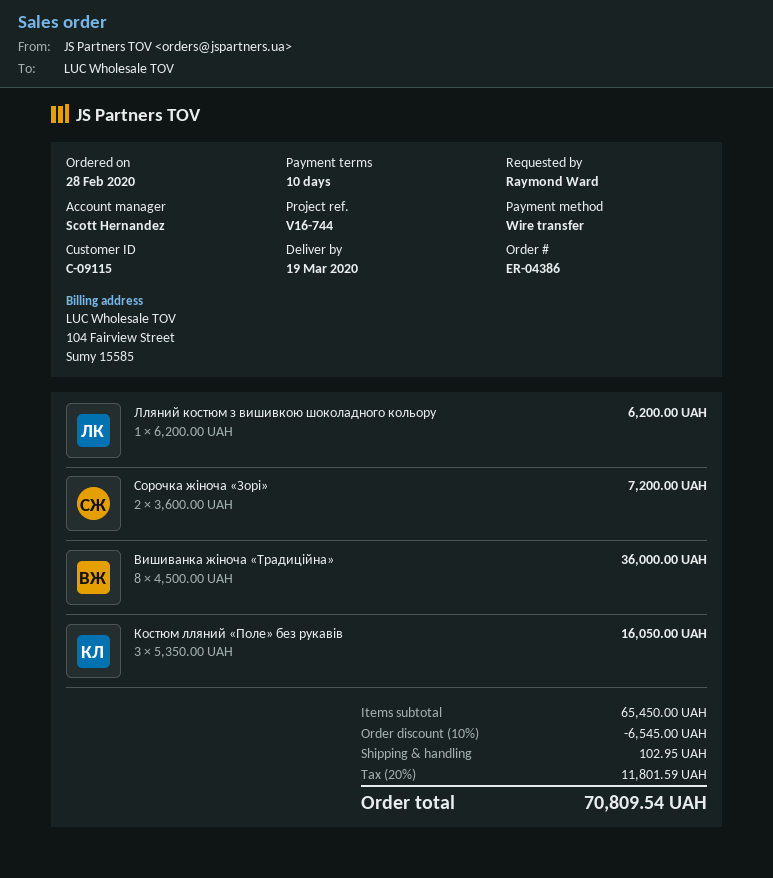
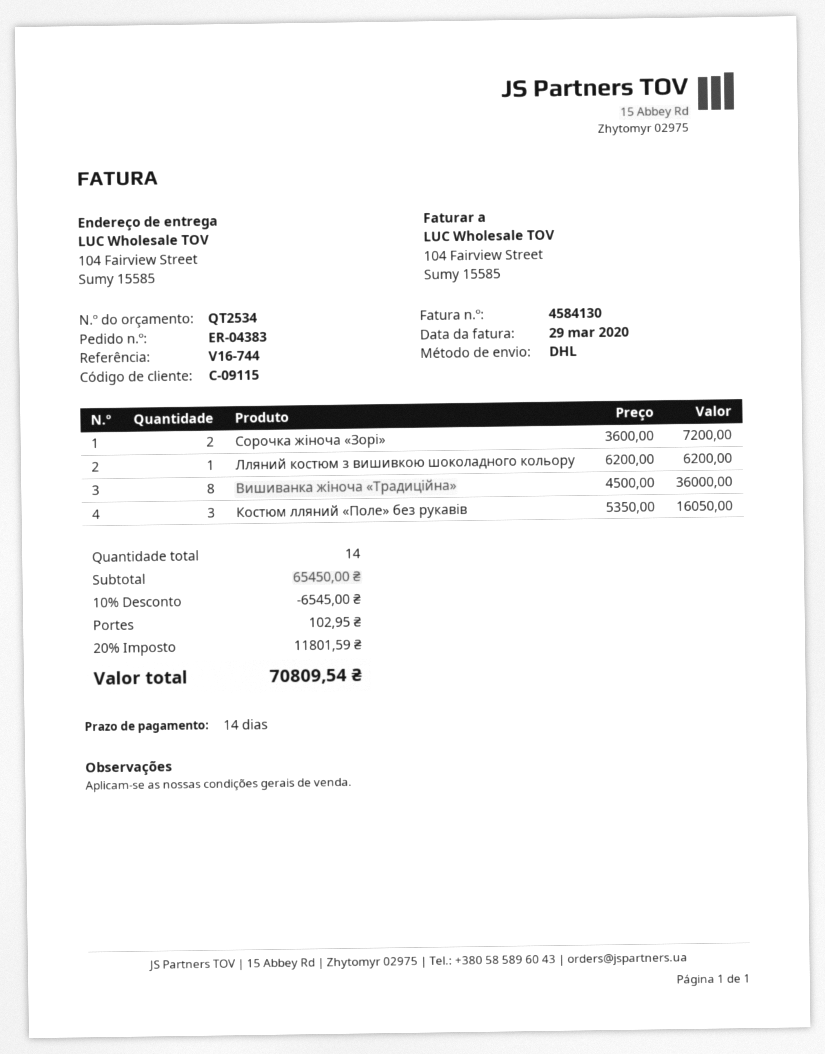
order number: ER-04386 -> ER-04383
payment terms: 10 days -> 14 days

